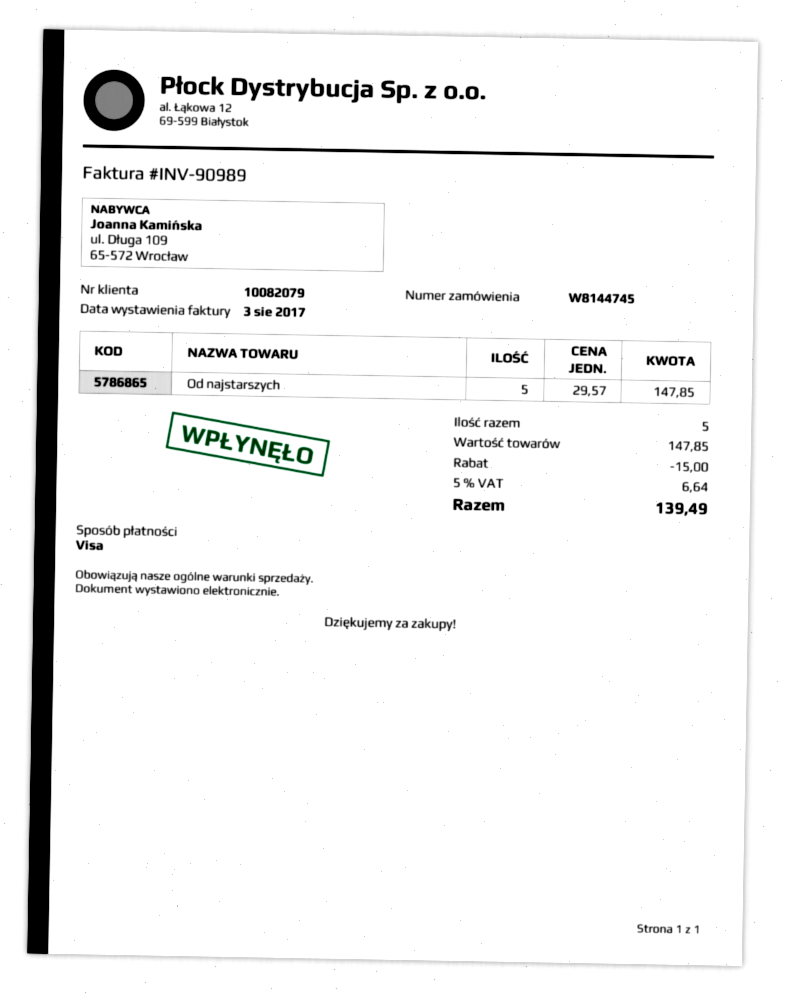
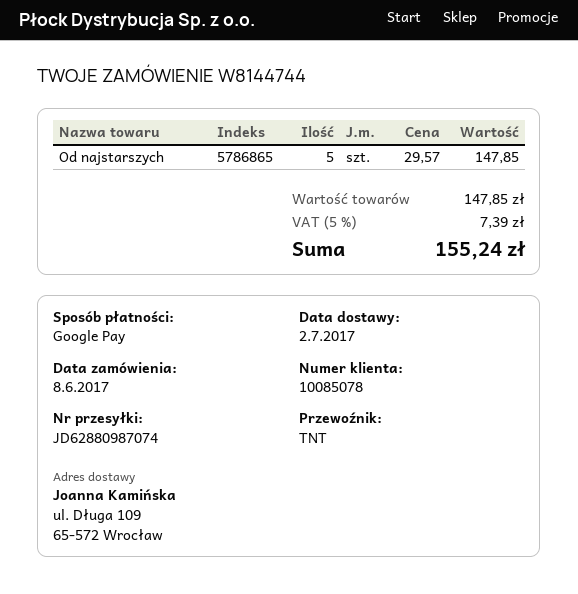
order number: W8144745 -> W8144744
customer number: 10082079 -> 10085078
payment method: Visa -> Google Pay
discount: 15.00 -> none
tax: 5% = 6.64 -> 5% = 7.39
total: 139.49 -> 155.24

